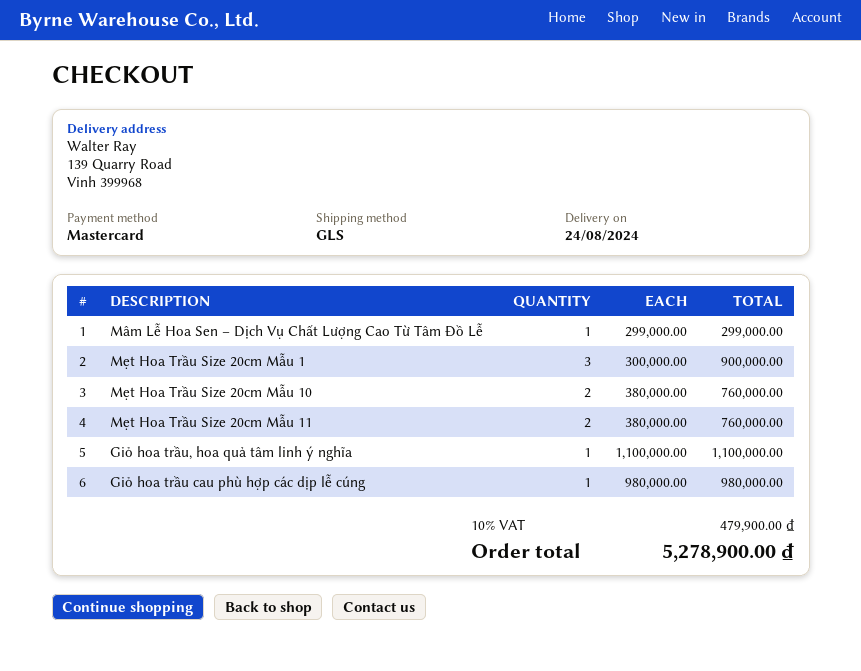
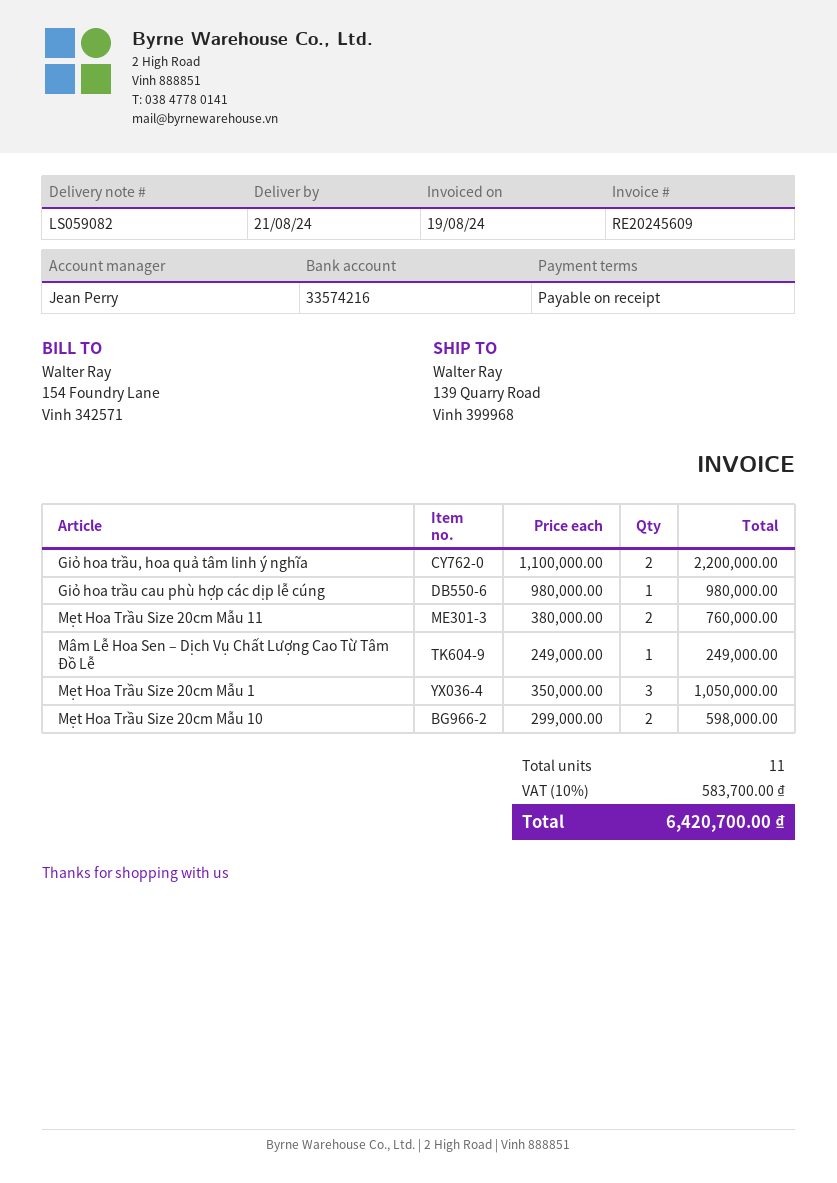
delivery date: 2024-08-24 -> 2024-08-21
Mâm Lễ Hoa Sen – Dịch Vụ Chất Lượng Cao Từ Tâm Đồ Lễ: 1 x 299000.00 = 299000.00 -> 1 x 249000.00 = 249000.00
Mẹt Hoa Trầu Size 20cm Mẫu 1: 3 x 300000.00 = 900000.00 -> 3 x 350000.00 = 1050000.00
Mẹt Hoa Trầu Size 20cm Mẫu 10: 2 x 380000.00 = 760000.00 -> 2 x 299000.00 = 598000.00
Giỏ hoa trầu, hoa quả tâm linh ý nghĩa: 1 x 1100000.00 = 1100000.00 -> 2 x 1100000.00 = 2200000.00
tax: 10% = 479900.00 -> 10% = 583700.00
total: 5278900.00 -> 6420700.00

